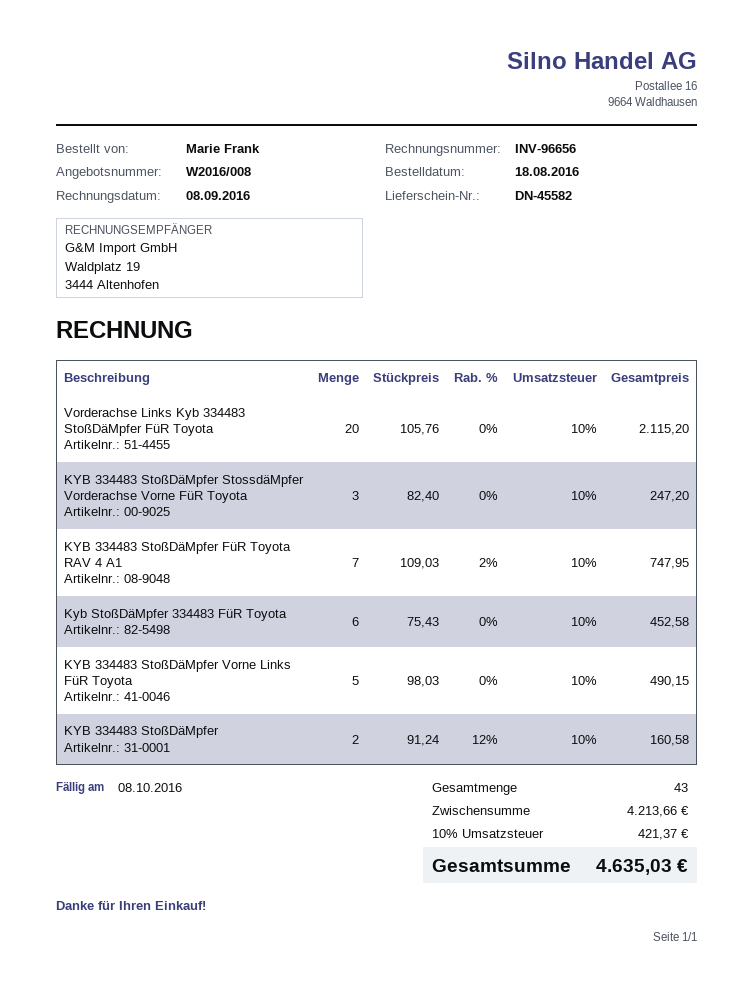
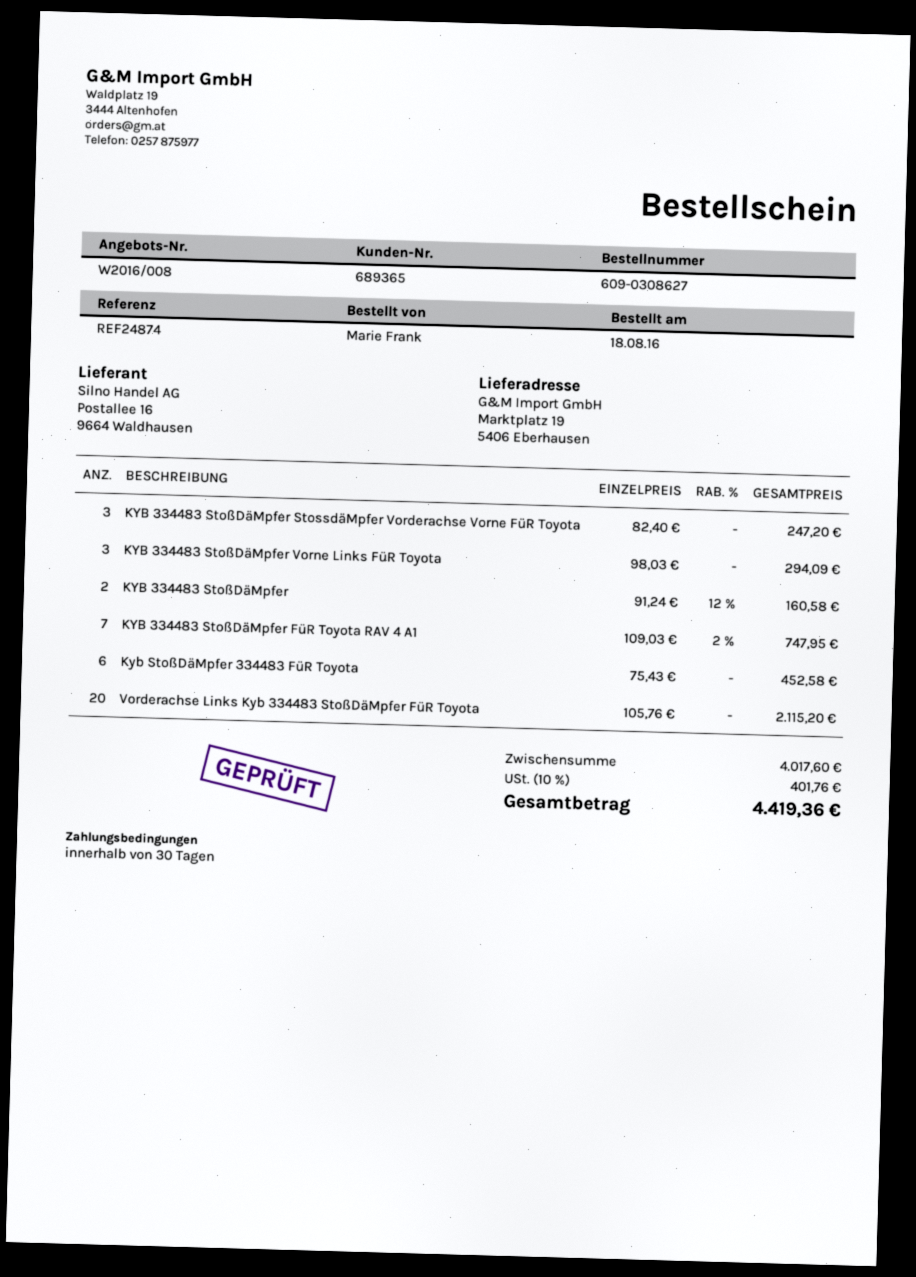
KYB 334483 StoßDäMpfer Vorne Links FüR Toyota: 5 x 98.03 = 490.15 -> 3 x 98.03 = 294.09
subtotal: 4213.66 -> 4017.60
tax: 10% = 421.37 -> 10% = 401.76
total: 4635.03 -> 4419.36

